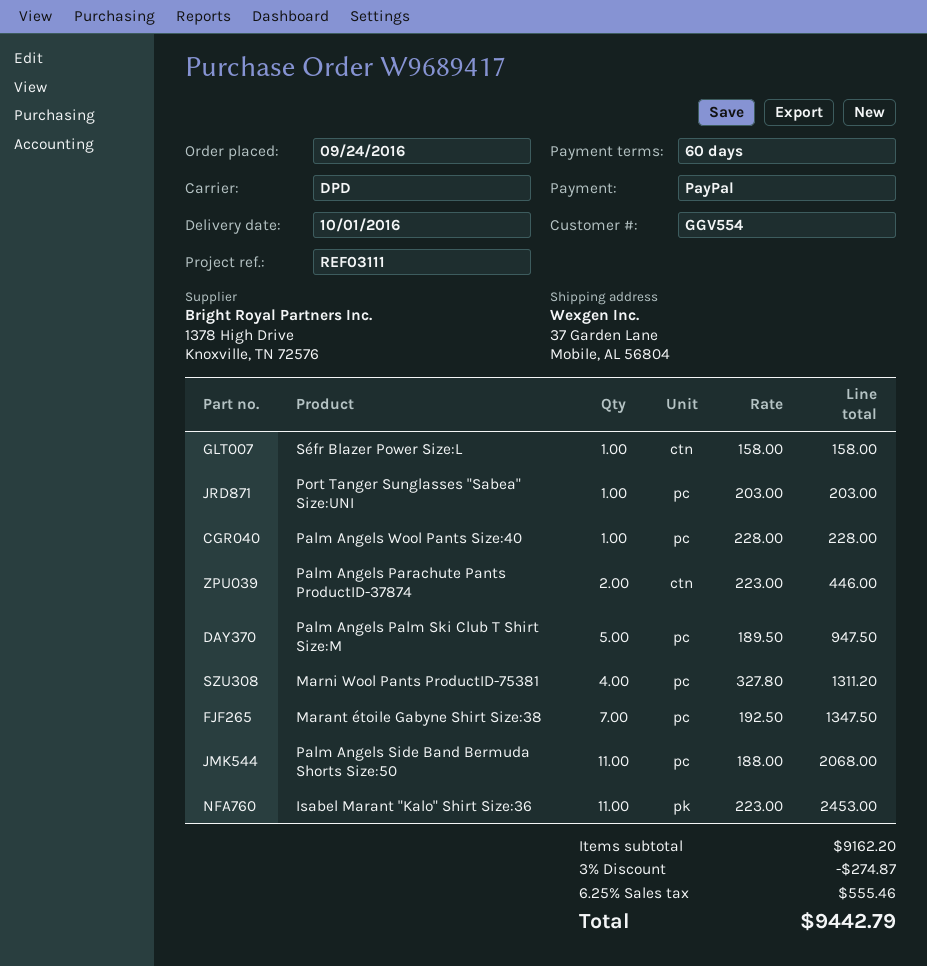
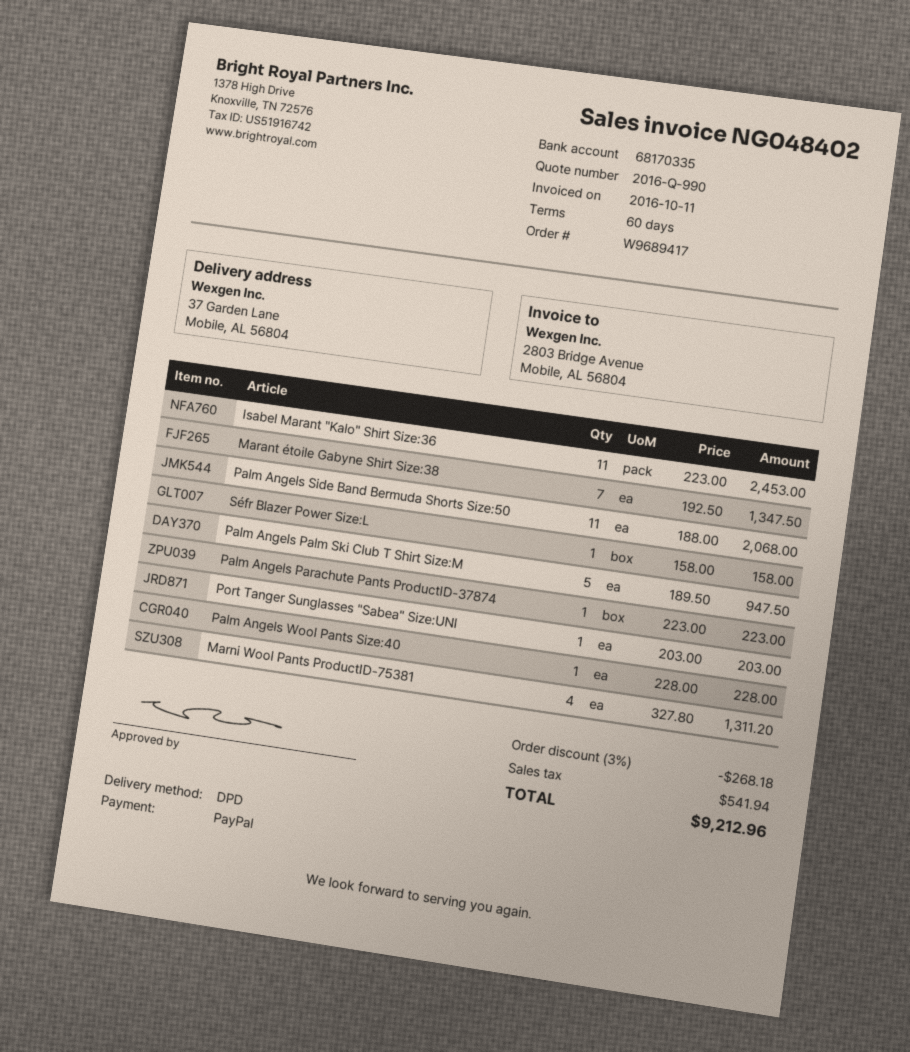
Palm Angels Parachute Pants ProductID-37874: 2 x 223.00 = 446.00 -> 1 x 223.00 = 223.00
discount: 3% = 274.87 -> 3% = 268.18
tax: 555.46 -> 541.94
total: 9442.79 -> 9212.96

